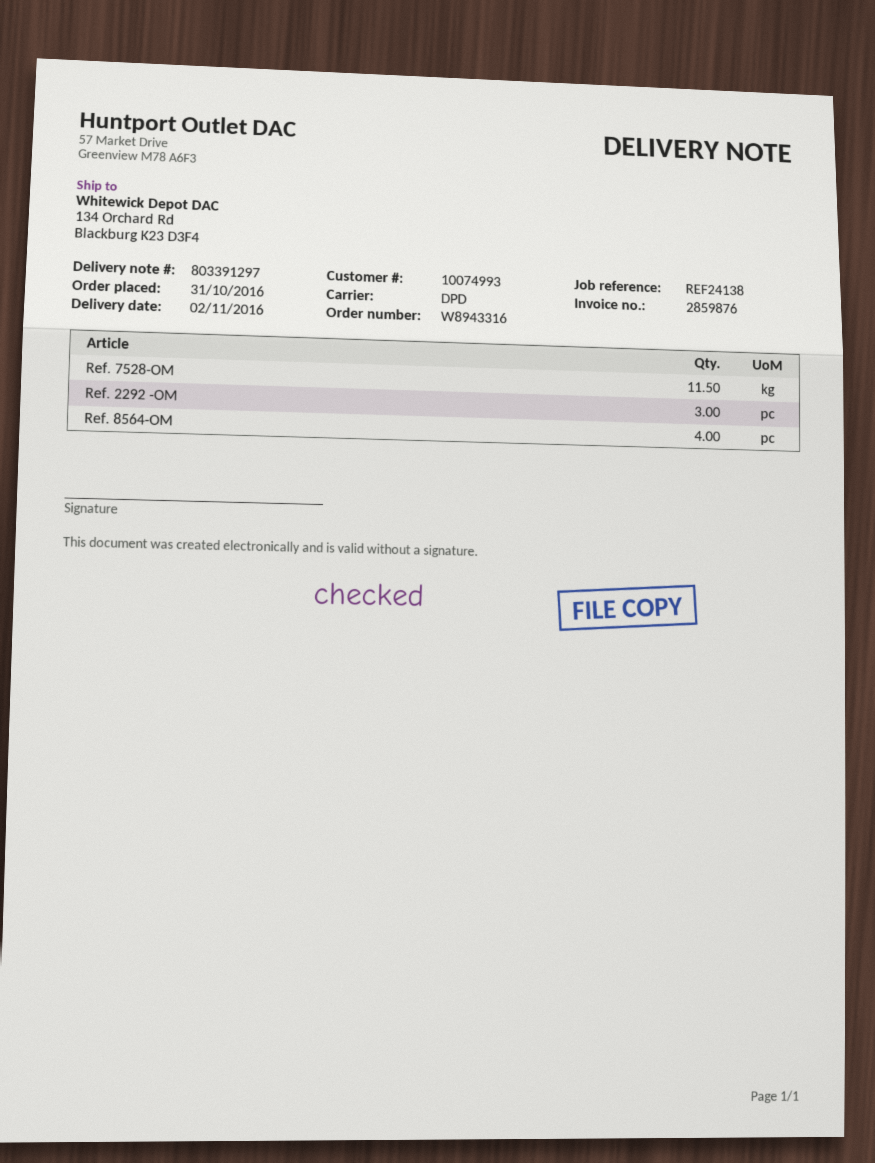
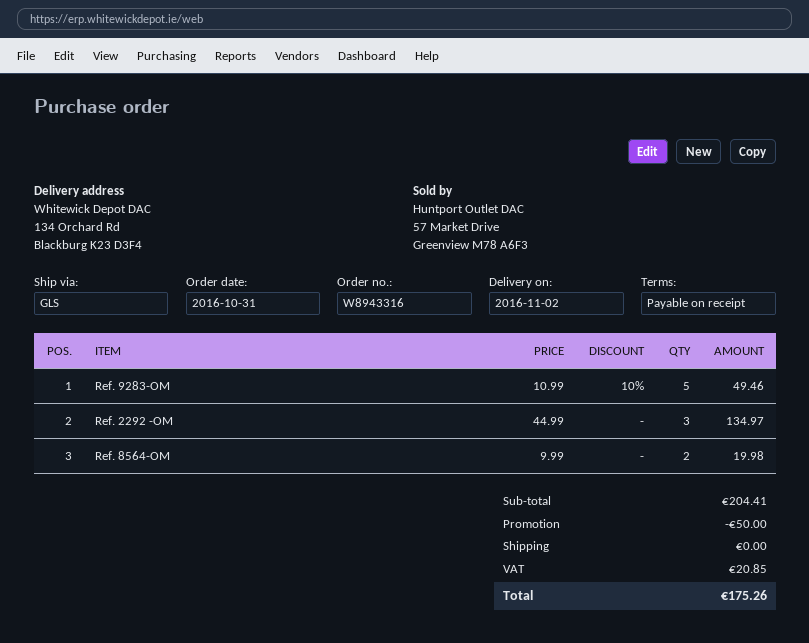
shipping method: DPD -> GLS
Ref. 7528-OM: 11.5 -> none
Ref. 8564-OM: 4 -> 2
Ref. 9283-OM: none -> 5

